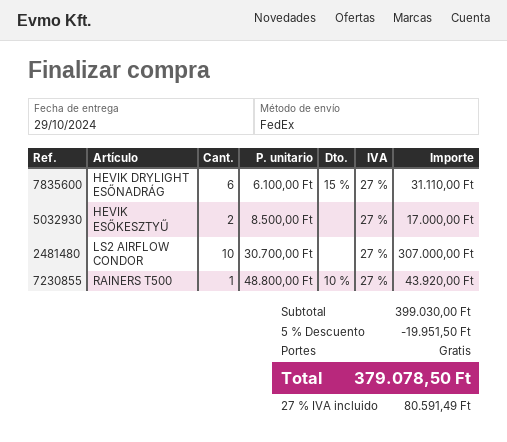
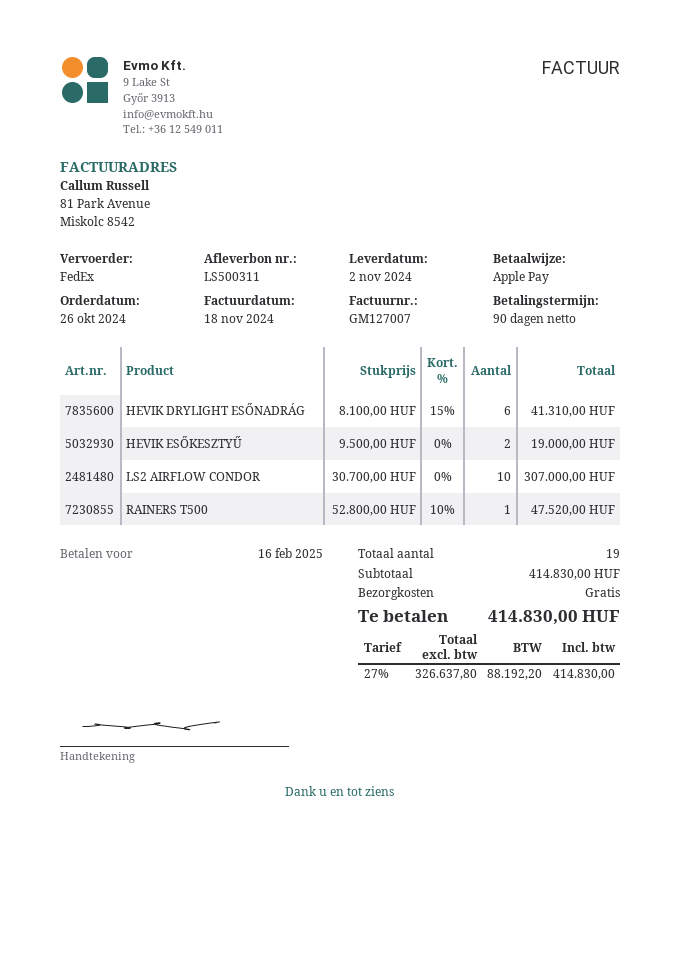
delivery date: 2024-10-29 -> 2024-11-02
HEVIK DRYLIGHT ESŐNADRÁG: 6 x 6100.00 - 15% = 31110.00 -> 6 x 8100.00 - 15% = 41310.00
HEVIK ESŐKESZTYŰ: 2 x 8500.00 = 17000.00 -> 2 x 9500.00 = 19000.00
RAINERS T500: 1 x 48800.00 - 10% = 43920.00 -> 1 x 52800.00 - 10% = 47520.00
subtotal: 399030.00 -> 414830.00
discount: 5% = 19951.50 -> none
tax: 27% = 80591.49 -> 27% = 88192.20
total: 379078.50 -> 414830.00

